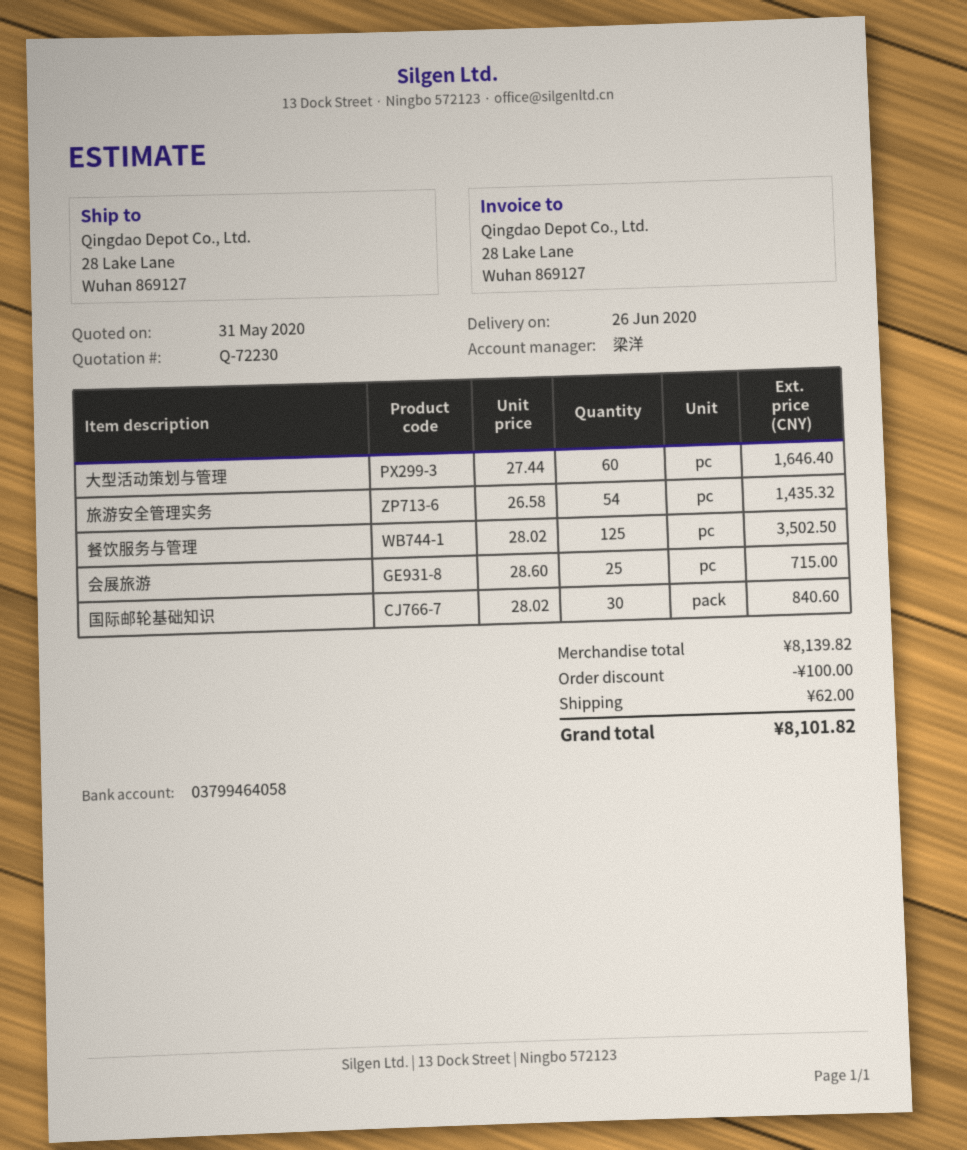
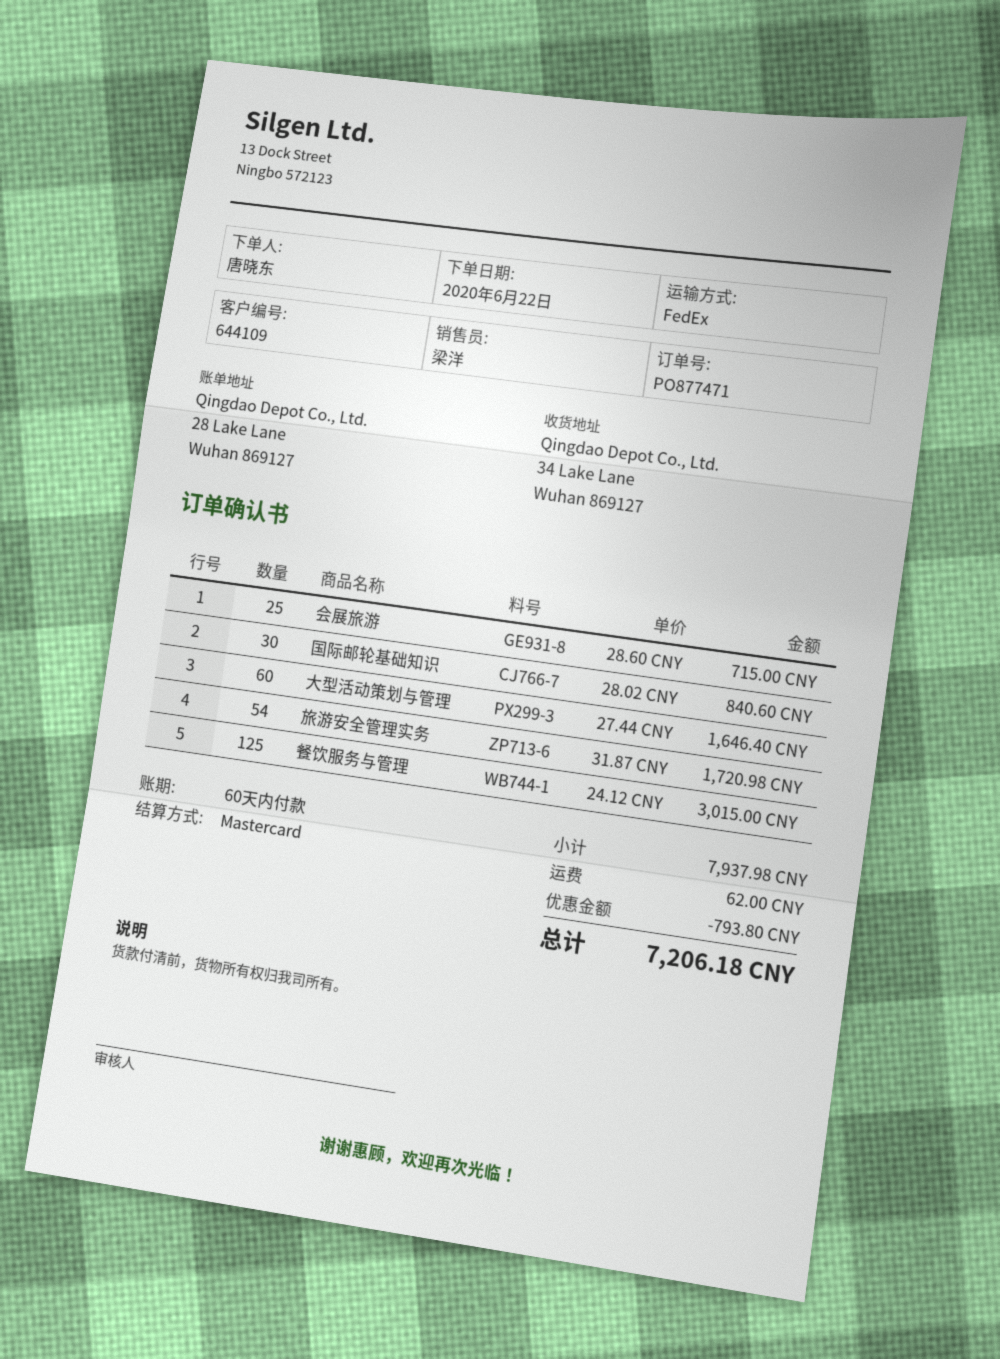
ship to: 28 Lake Lane, Wuhan 869127 -> 34 Lake Lane, Wuhan 869127
旅游安全管理实务: 54 x 26.58 = 1435.32 -> 54 x 31.87 = 1720.98
餐饮服务与管理: 125 x 28.02 = 3502.50 -> 125 x 24.12 = 3015.00
subtotal: 8139.82 -> 7937.98
discount: 100.00 -> 793.80
total: 8101.82 -> 7206.18

